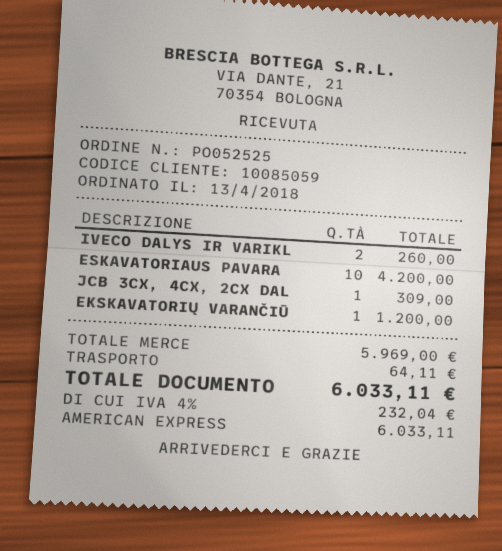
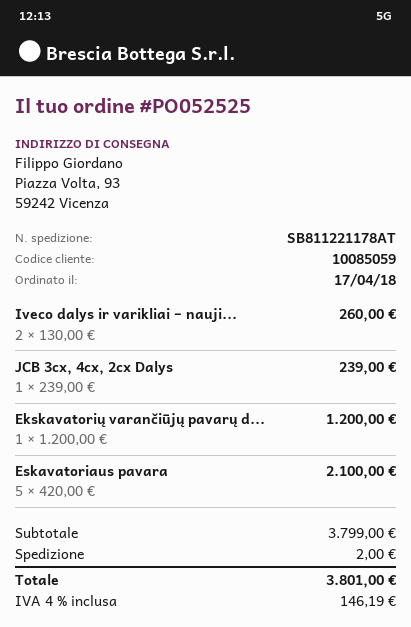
order date: 2018-04-13 -> 2018-04-17
ESKAVATORIAUS PAVARA: 10 for 4200.00 -> 5 for 2100.00
JCB 3CX, 4CX, 2CX DAL: 1 for 309.00 -> 1 for 239.00
subtotal: 5969.00 -> 3799.00
shipping: 64.11 -> 2.00
tax: 4% = 232.04 -> 4% = 146.19
total: 6033.11 -> 3801.00

